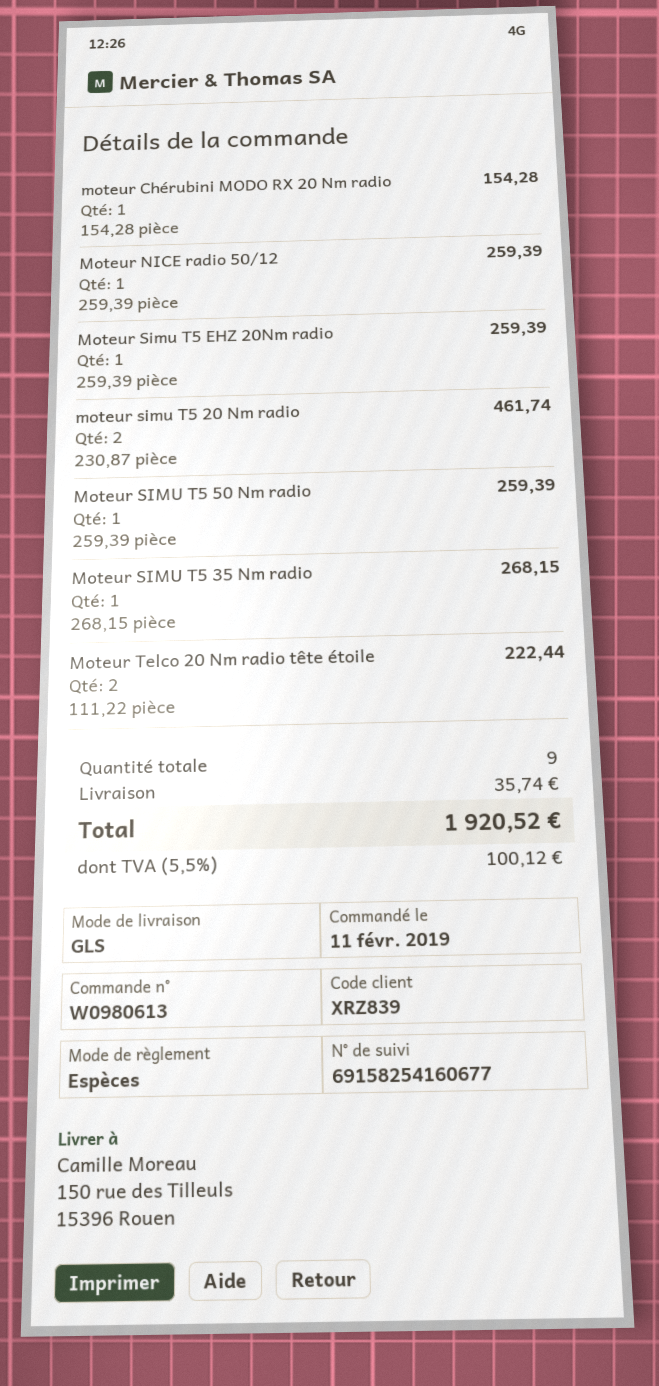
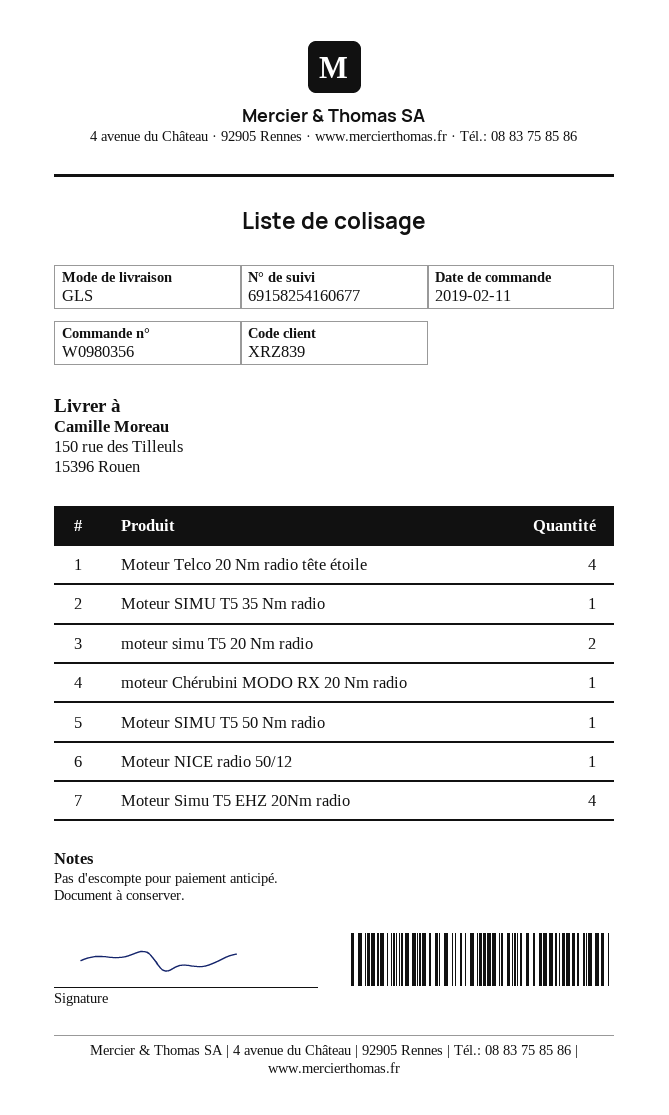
order number: W0980613 -> W0980356
Moteur Simu T5 EHZ 20Nm radio: 1 -> 4
Moteur Telco 20 Nm radio tête étoile: 2 -> 4

